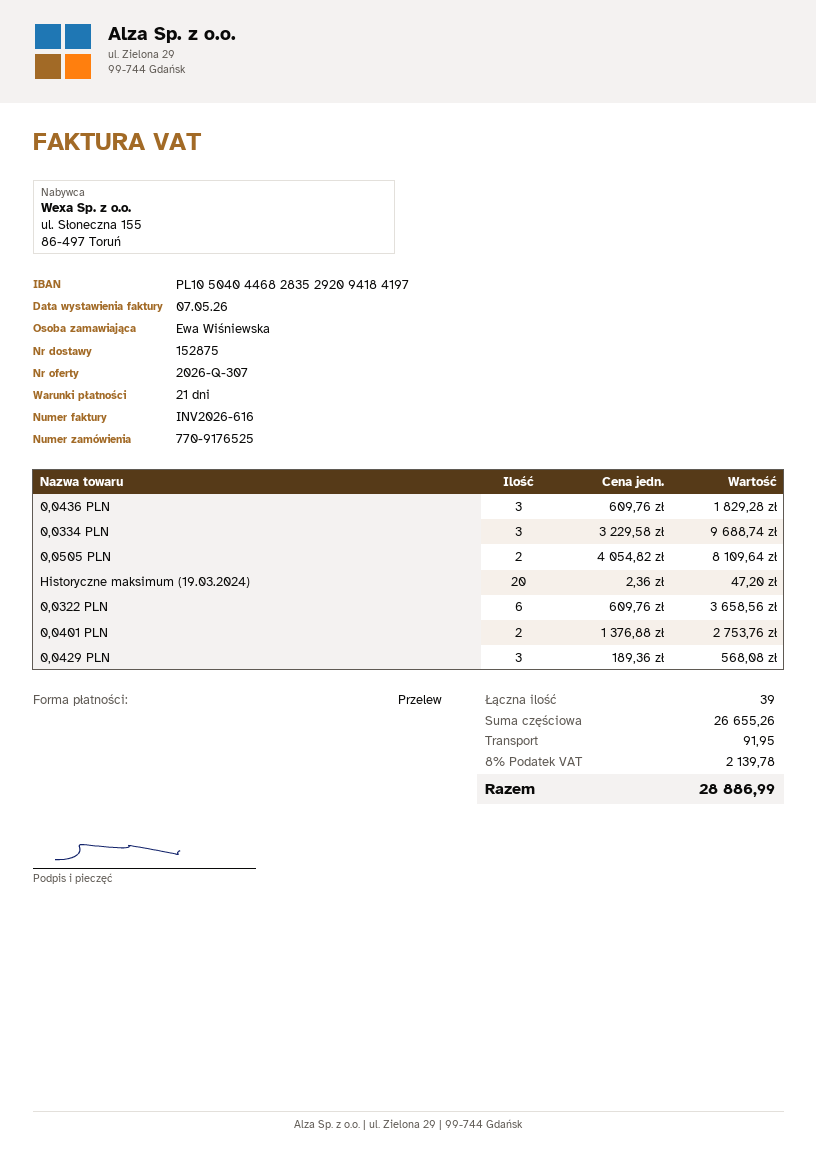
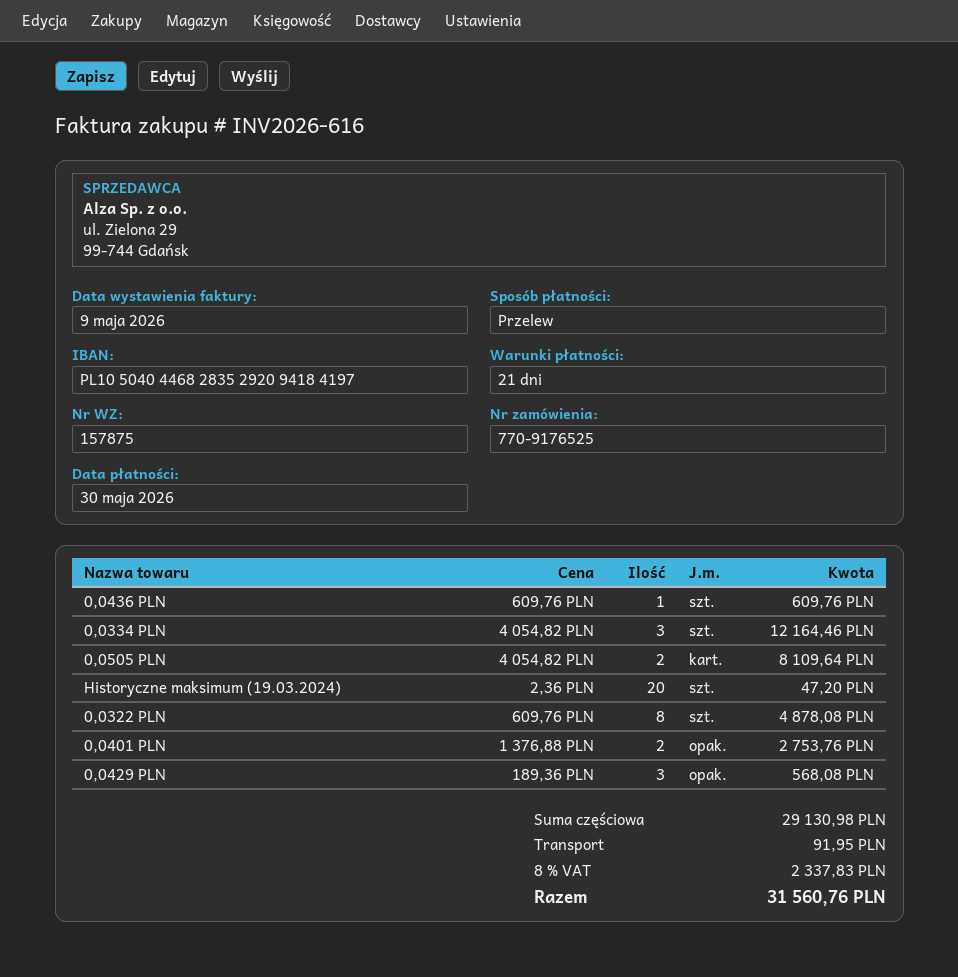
delivery note number: 152875 -> 157875
invoice date: 2026-05-07 -> 2026-05-09
0,0436 PLN: 3 x 609.76 = 1829.28 -> 1 x 609.76 = 609.76
0,0334 PLN: 3 x 3229.58 = 9688.74 -> 3 x 4054.82 = 12164.46
0,0322 PLN: 6 x 609.76 = 3658.56 -> 8 x 609.76 = 4878.08
subtotal: 26655.26 -> 29130.98
tax: 8% = 2139.78 -> 8% = 2337.83
total: 28886.99 -> 31560.76

